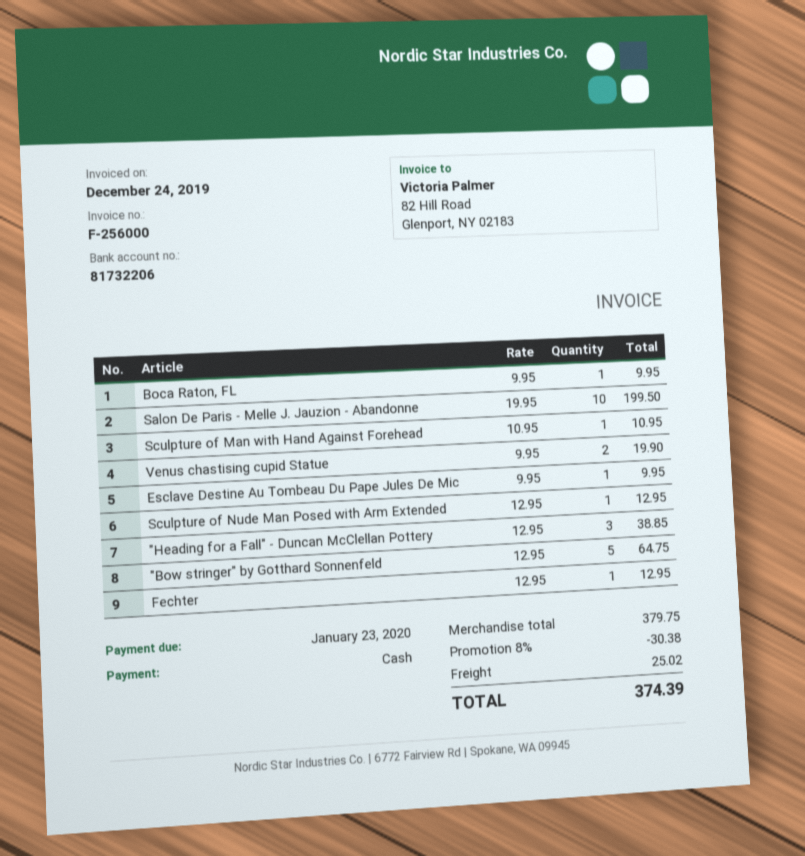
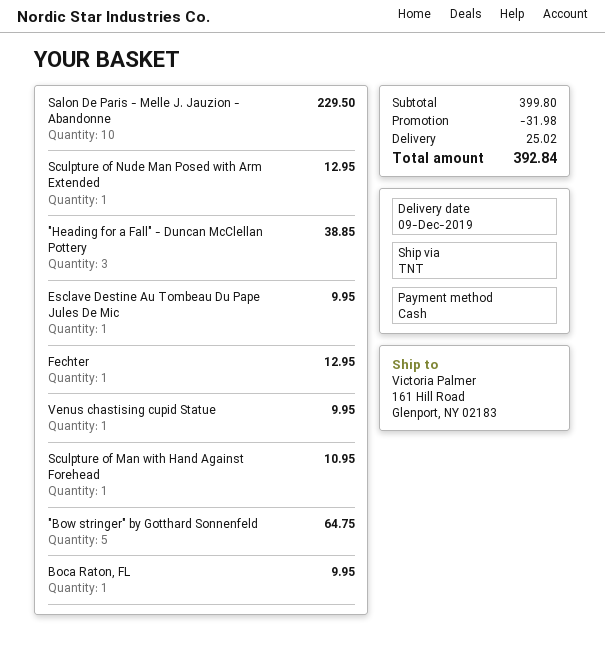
Salon De Paris - Melle J. Jauzion - Abandonne: 10 for 199.50 -> 10 for 229.50
Venus chastising cupid Statue: 2 for 19.90 -> 1 for 9.95
subtotal: 379.75 -> 399.80
discount: 30.38 -> 31.98
total: 374.39 -> 392.84

